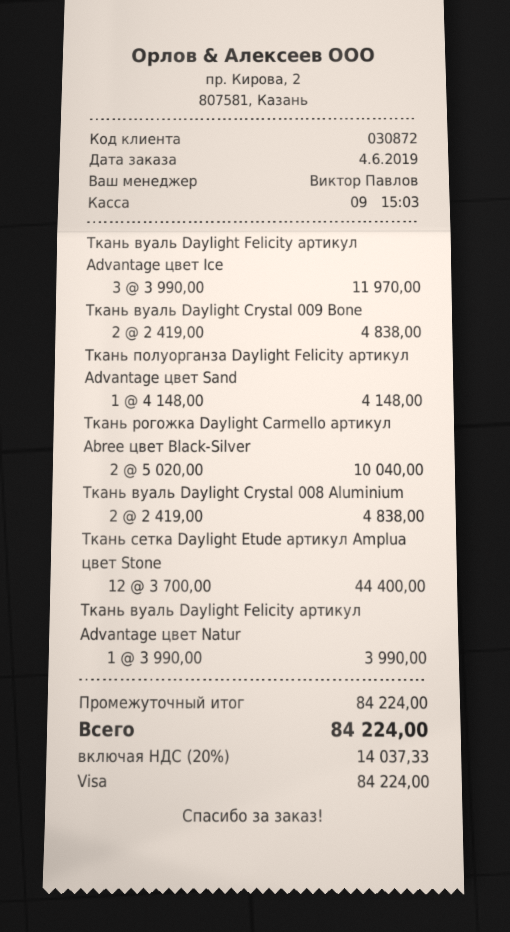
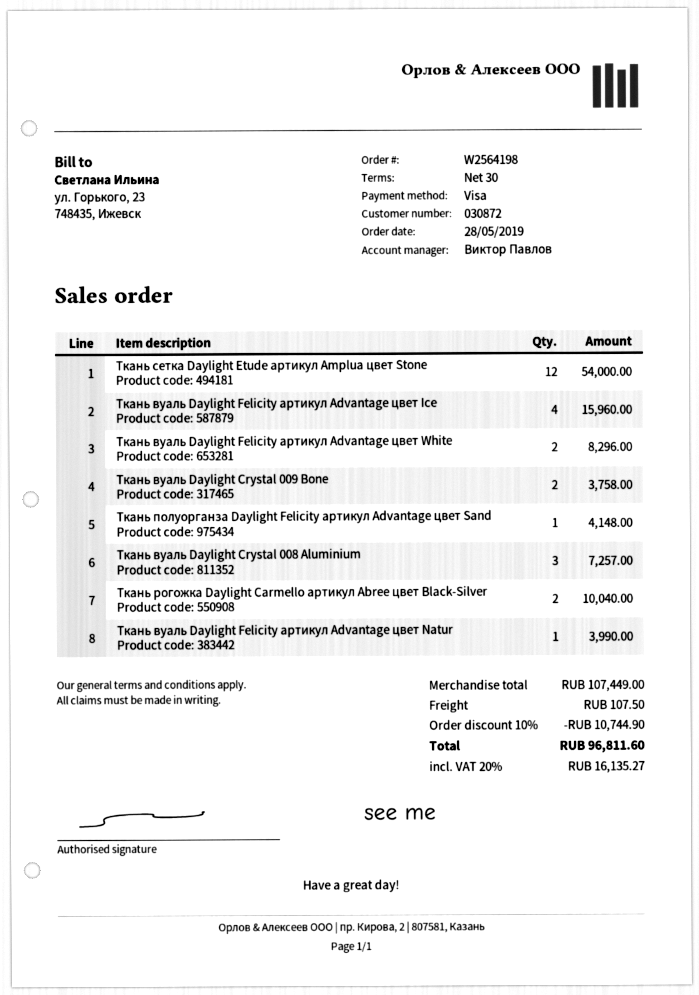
order date: 2019-06-04 -> 2019-05-28
Ткань вуаль Daylight Felicity артикул Advantage цвет Ice: 3 for 11970.00 -> 4 for 15960.00
Ткань вуаль Daylight Crystal 009 Bone: 2 for 4838.00 -> 2 for 3758.00
Ткань вуаль Daylight Crystal 008 Aluminium: 2 for 4838.00 -> 3 for 7257.00
Ткань сетка Daylight Etude артикул Amplua цвет Stone: 12 for 44400.00 -> 12 for 54000.00
Ткань вуаль Daylight Felicity артикул Advantage цвет White: none -> 2 for 8296.00
subtotal: 84224.00 -> 107449.00
discount: none -> 10% = 10744.90
shipping: none -> 107.50
tax: 20% = 14037.33 -> 20% = 16135.27
total: 84224.00 -> 96811.60

